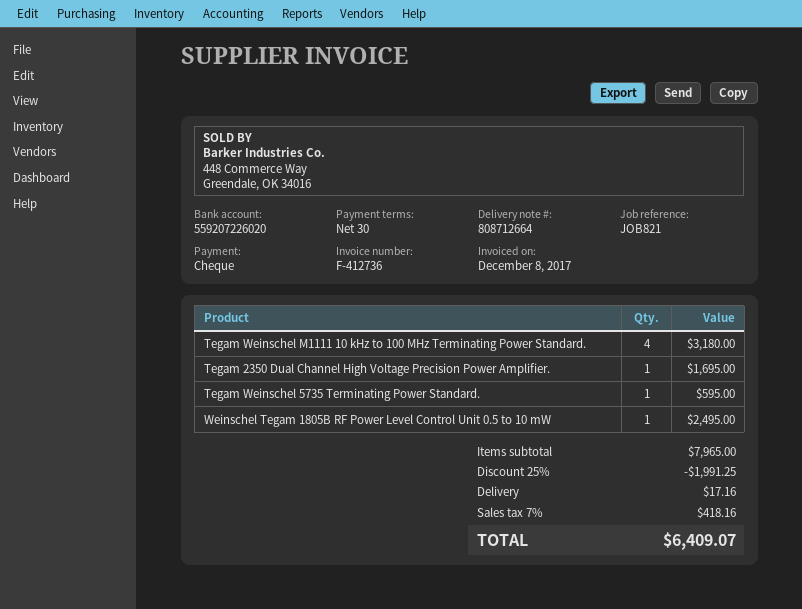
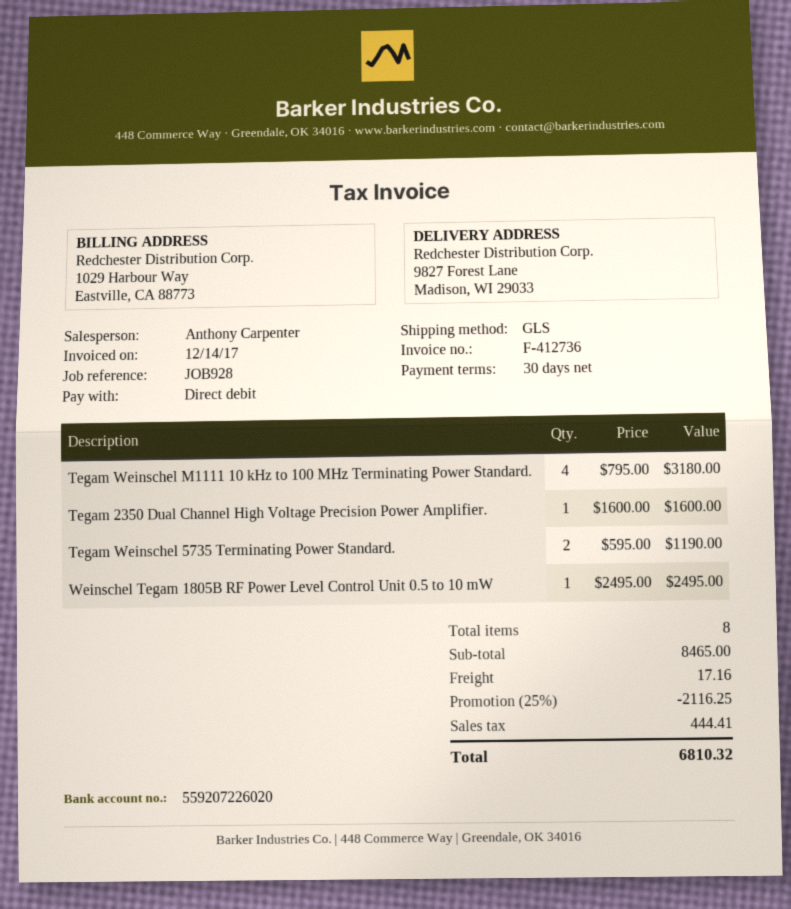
invoice date: 2017-12-08 -> 2017-12-14
reference: JOB821 -> JOB928
payment method: cheque -> direct debit
Tegam 2350 Dual Channel High Voltage Precision Power Amplifier.: 1 for 1695.00 -> 1 for 1600.00
Tegam Weinschel 5735 Terminating Power Standard.: 1 for 595.00 -> 2 for 1190.00
subtotal: 7965.00 -> 8465.00
discount: 25% = 1991.25 -> 25% = 2116.25
tax: 418.16 -> 444.41
total: 6409.07 -> 6810.32

